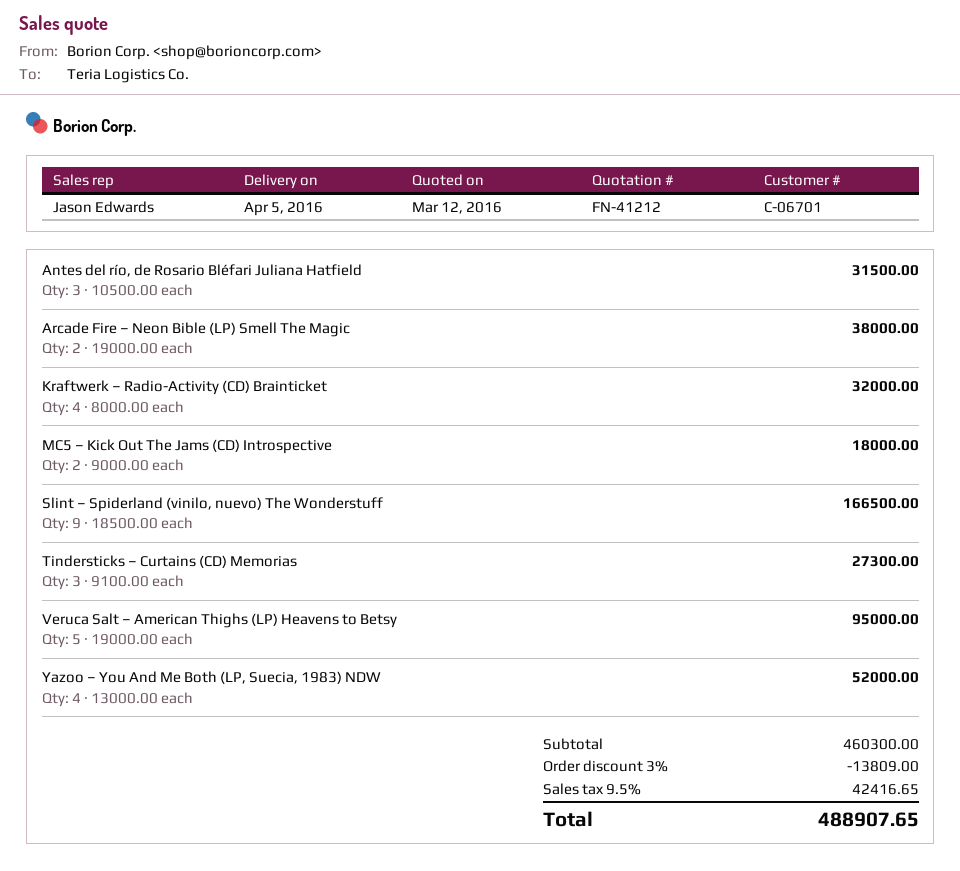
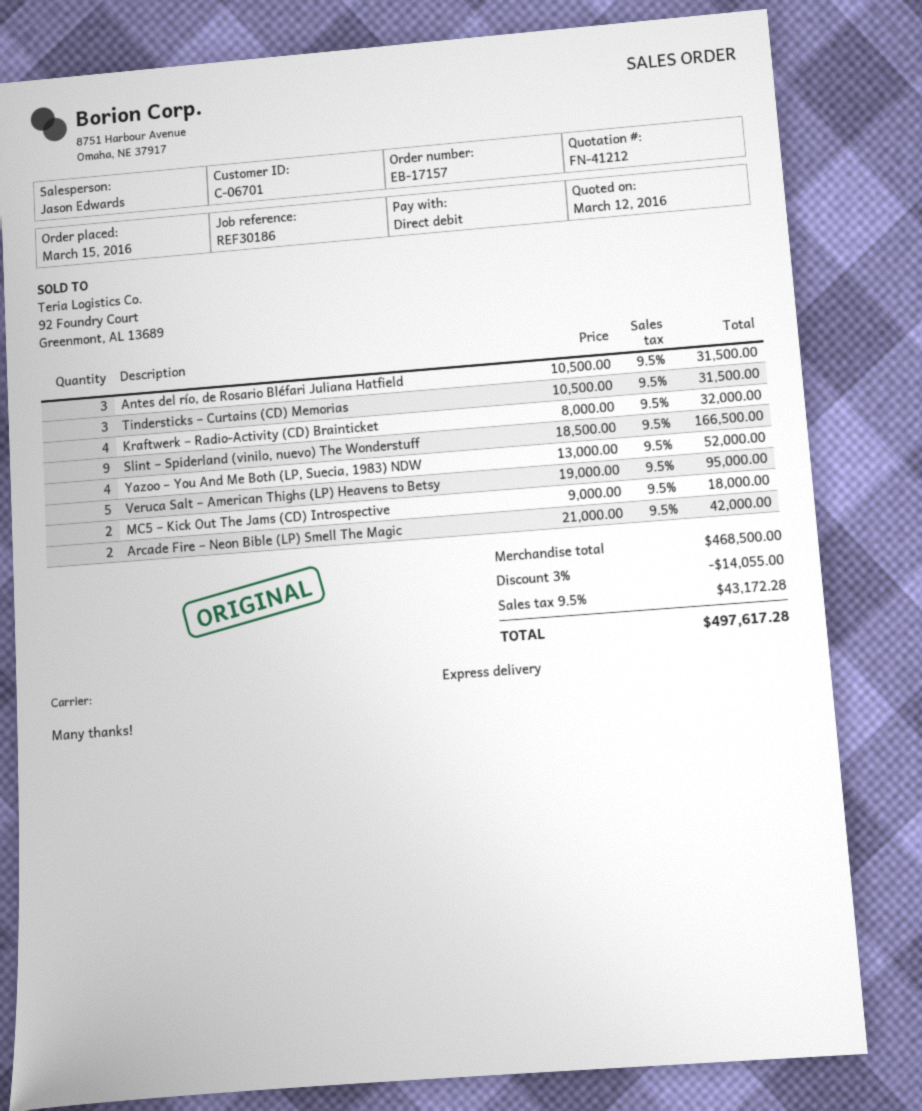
Arcade Fire – Neon Bible (LP) Smell The Magic: 2 x 19000.00 = 38000.00 -> 2 x 21000.00 = 42000.00
Tindersticks – Curtains (CD) Memorias: 3 x 9100.00 = 27300.00 -> 3 x 10500.00 = 31500.00
subtotal: 460300.00 -> 468500.00
discount: 3% = 13809.00 -> 3% = 14055.00
tax: 9.5% = 42416.65 -> 9.5% = 43172.28
total: 488907.65 -> 497617.28

